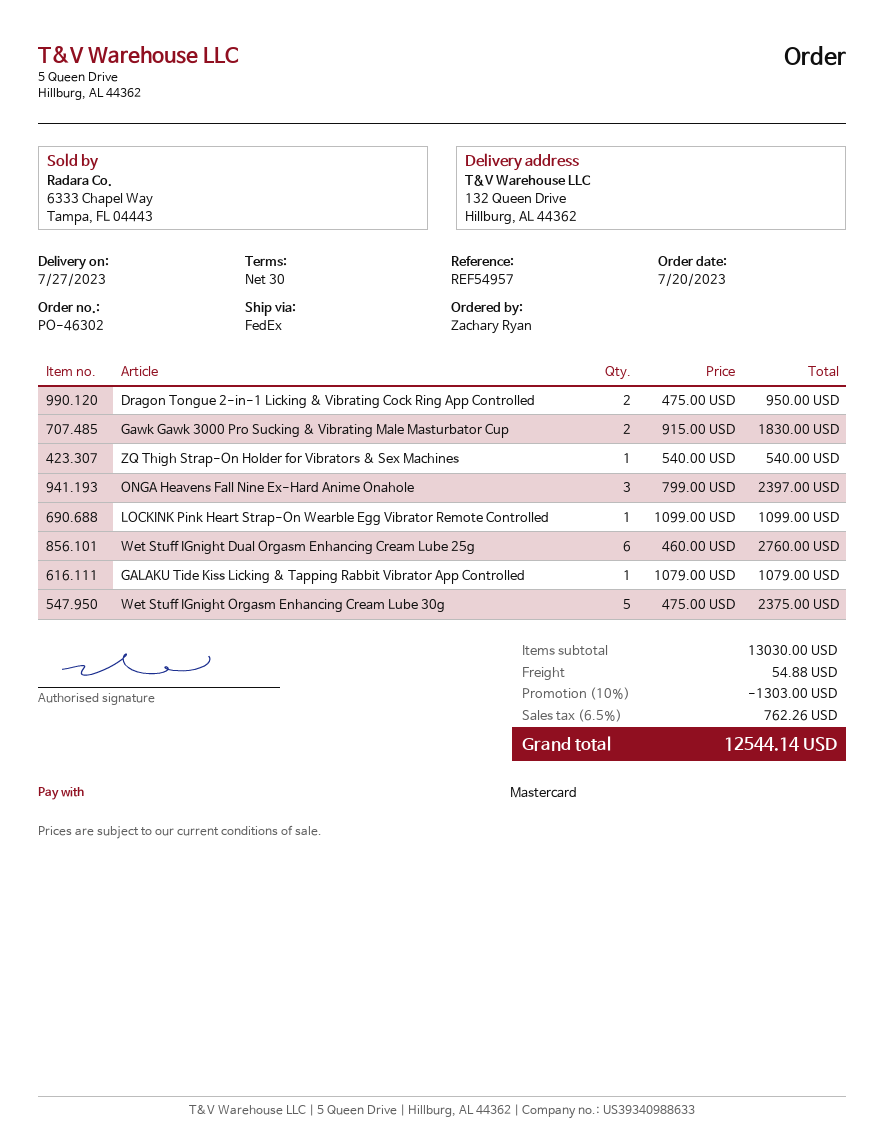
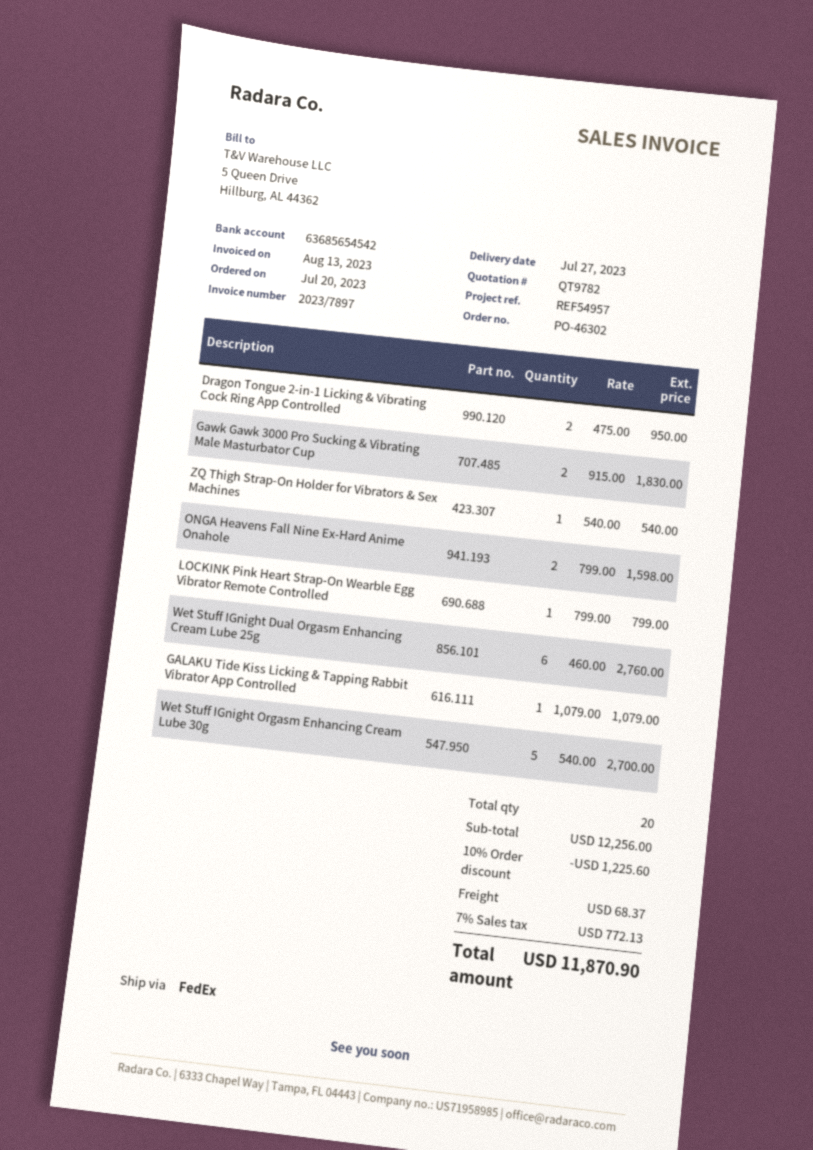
ONGA Heavens Fall Nine Ex-Hard Anime Onahole: 3 x 799.00 = 2397.00 -> 2 x 799.00 = 1598.00
LOCKINK Pink Heart Strap-On Wearble Egg Vibrator Remote Controlled: 1 x 1099.00 = 1099.00 -> 1 x 799.00 = 799.00
Wet Stuff IGnight Orgasm Enhancing Cream Lube 30g: 5 x 475.00 = 2375.00 -> 5 x 540.00 = 2700.00
subtotal: 13030.00 -> 12256.00
discount: 10% = 1303.00 -> 10% = 1225.60
shipping: 54.88 -> 68.37
tax: 6.5% = 762.26 -> 7% = 772.13
total: 12544.14 -> 11870.90

